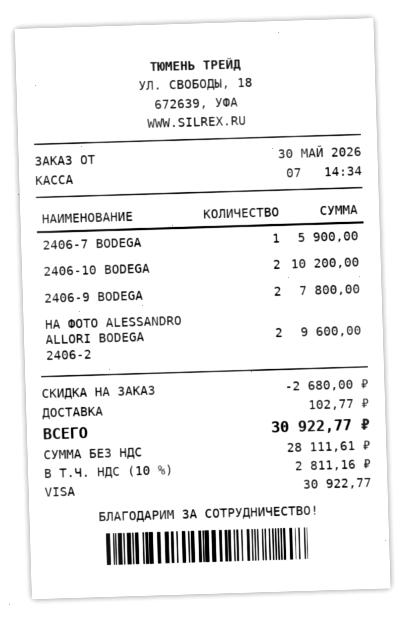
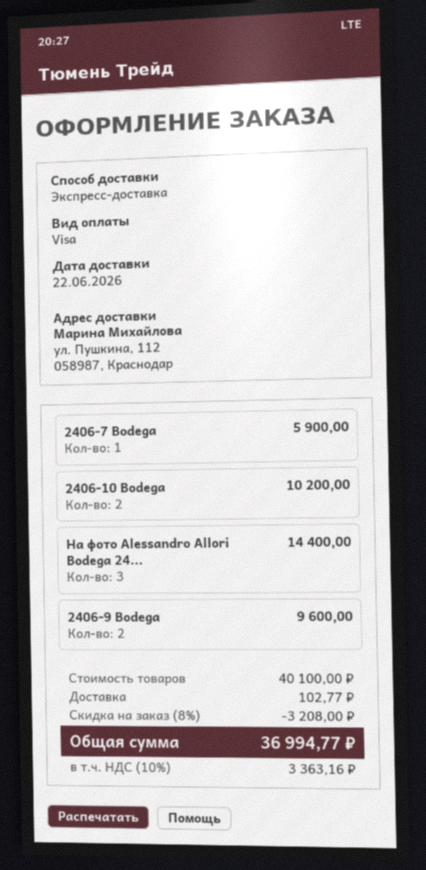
2406-9 BODEGA: 2 for 7800.00 -> 2 for 9600.00
НА ФОТО ALESSANDRO ALLORI BODEGA 2406-2: 2 for 9600.00 -> 3 for 14400.00
discount: 2680.00 -> 3208.00
tax: 10% = 2811.16 -> 10% = 3363.16
total: 30922.77 -> 36994.77

